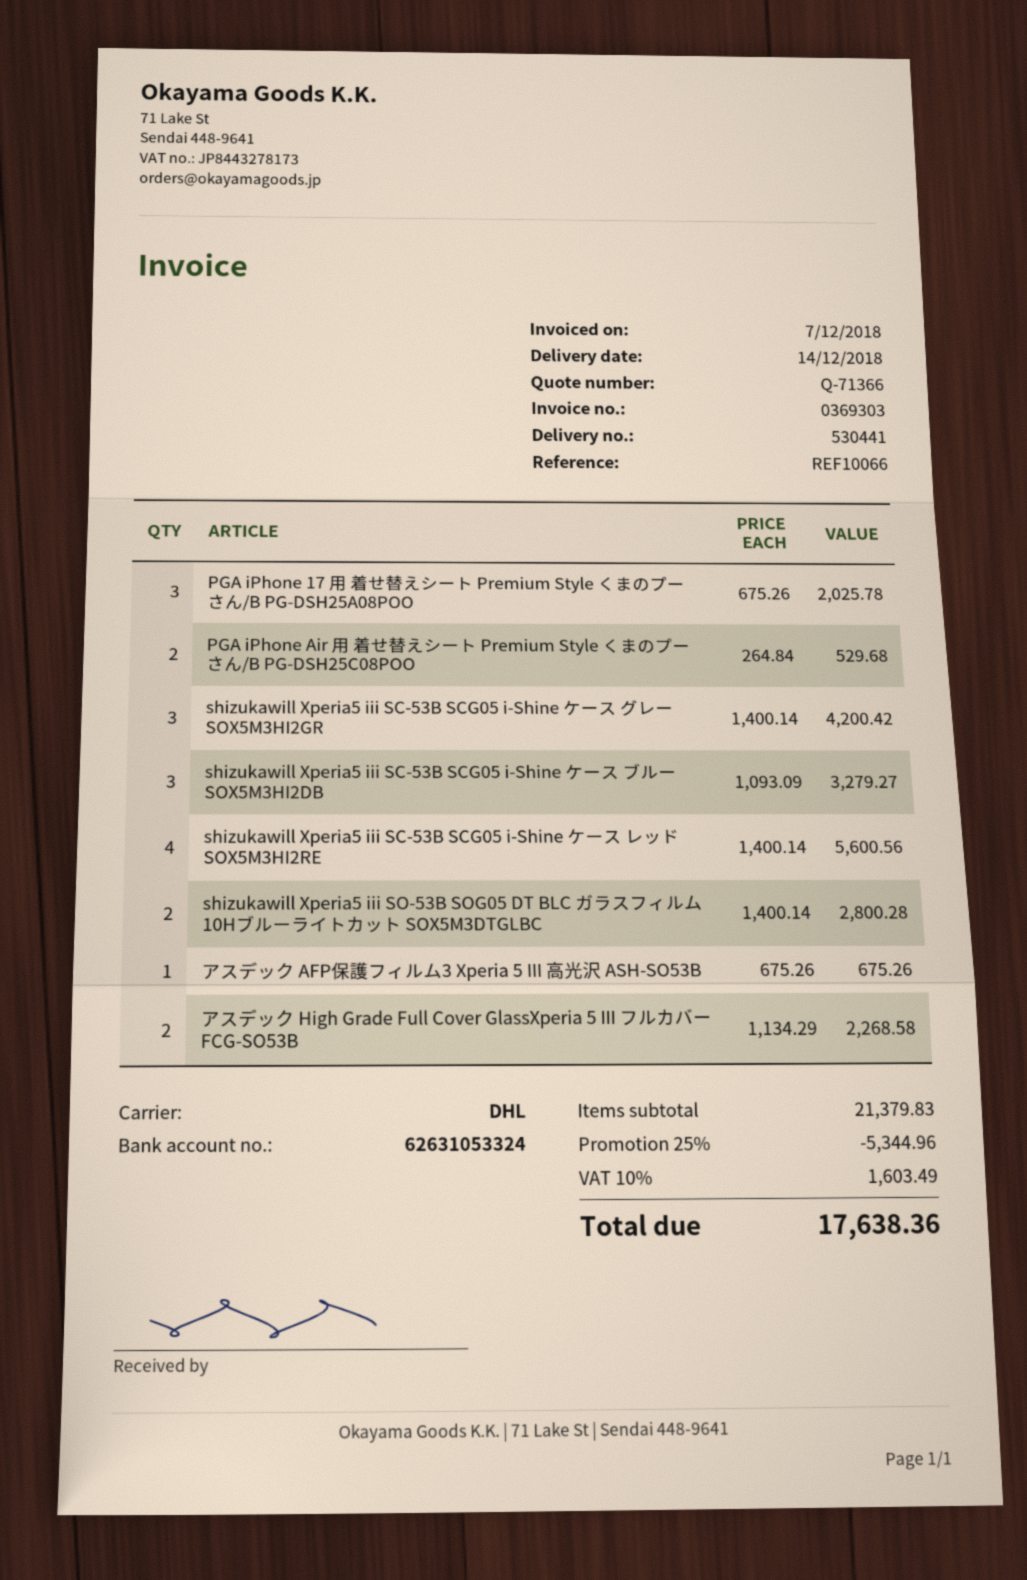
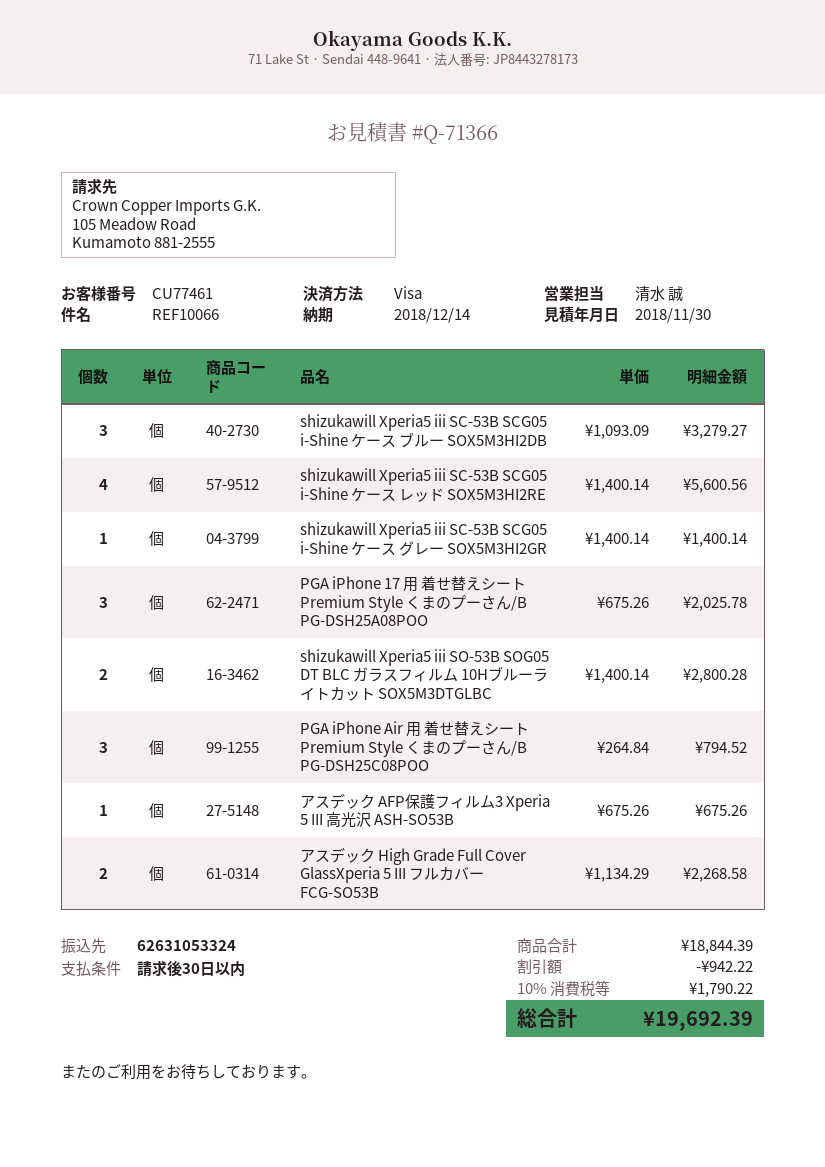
PGA iPhone Air 用 着せ替えシート Premium Style くまのプーさん/B PG-DSH25C08POO: 2 x 264.84 = 529.68 -> 3 x 264.84 = 794.52
shizukawill Xperia5 iii SC-53B SCG05 i-Shine ケース グレー SOX5M3HI2GR: 3 x 1400.14 = 4200.42 -> 1 x 1400.14 = 1400.14
subtotal: 21379.83 -> 18844.39
discount: 5344.96 -> 942.22
tax: 10% = 1603.49 -> 10% = 1790.22
total: 17638.36 -> 19692.39

